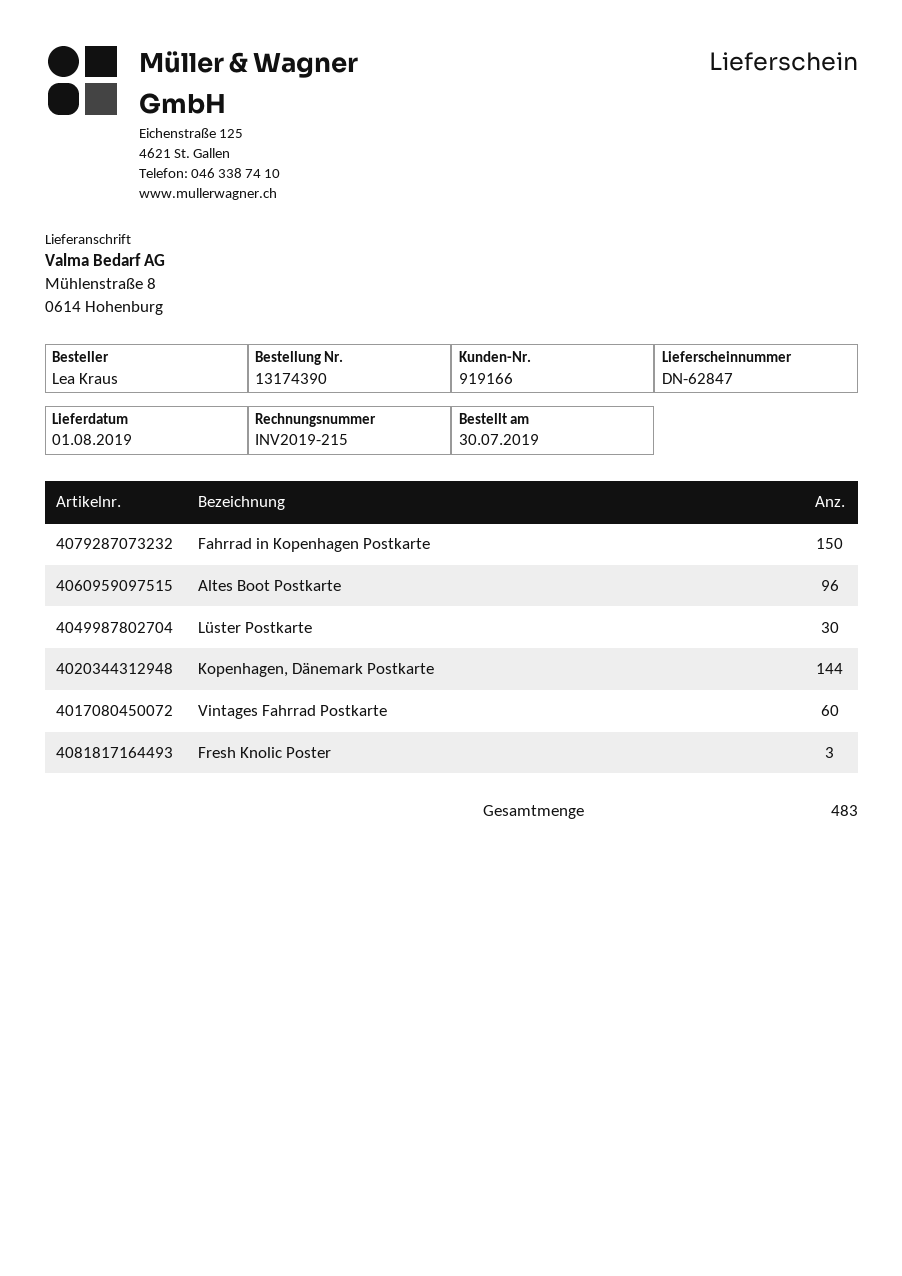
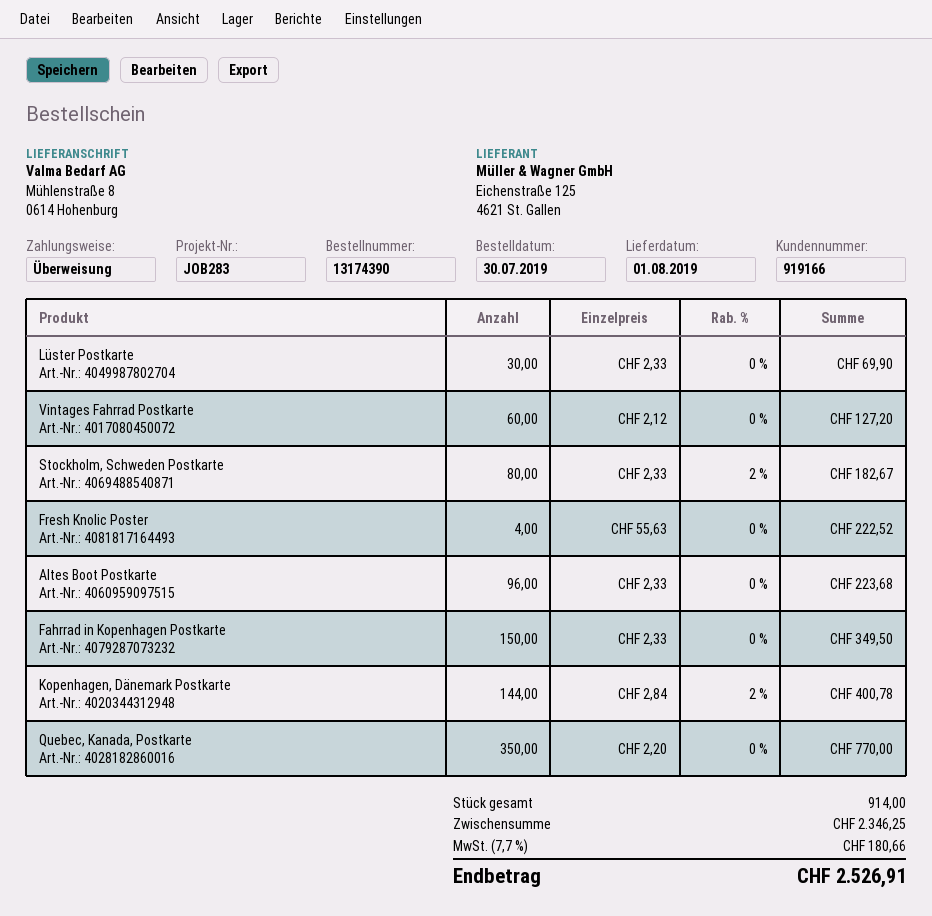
Fresh Knolic Poster: 3 -> 4
Stockholm, Schweden Postkarte: none -> 80
Quebec, Kanada, Postkarte: none -> 350
total quantity: 483 -> 914

